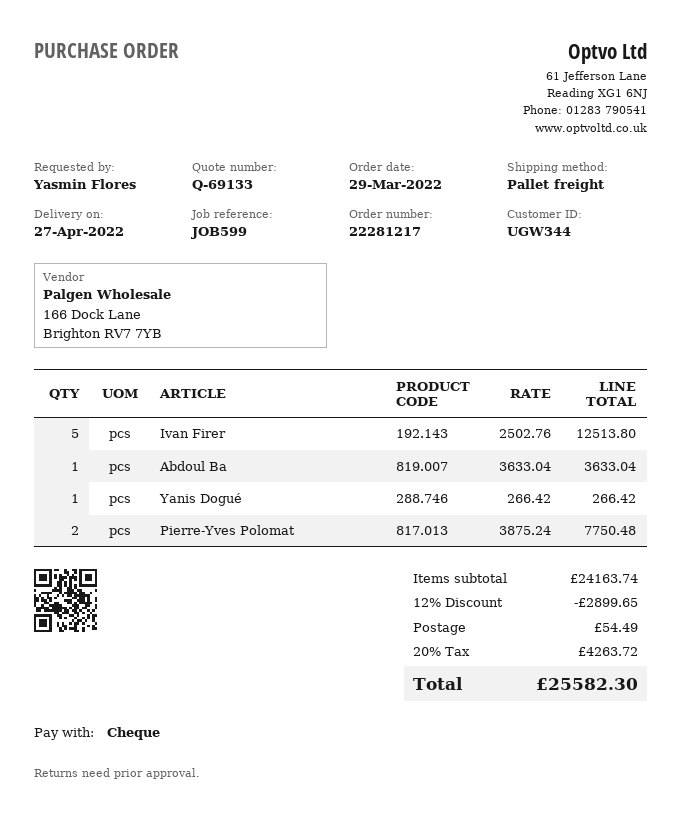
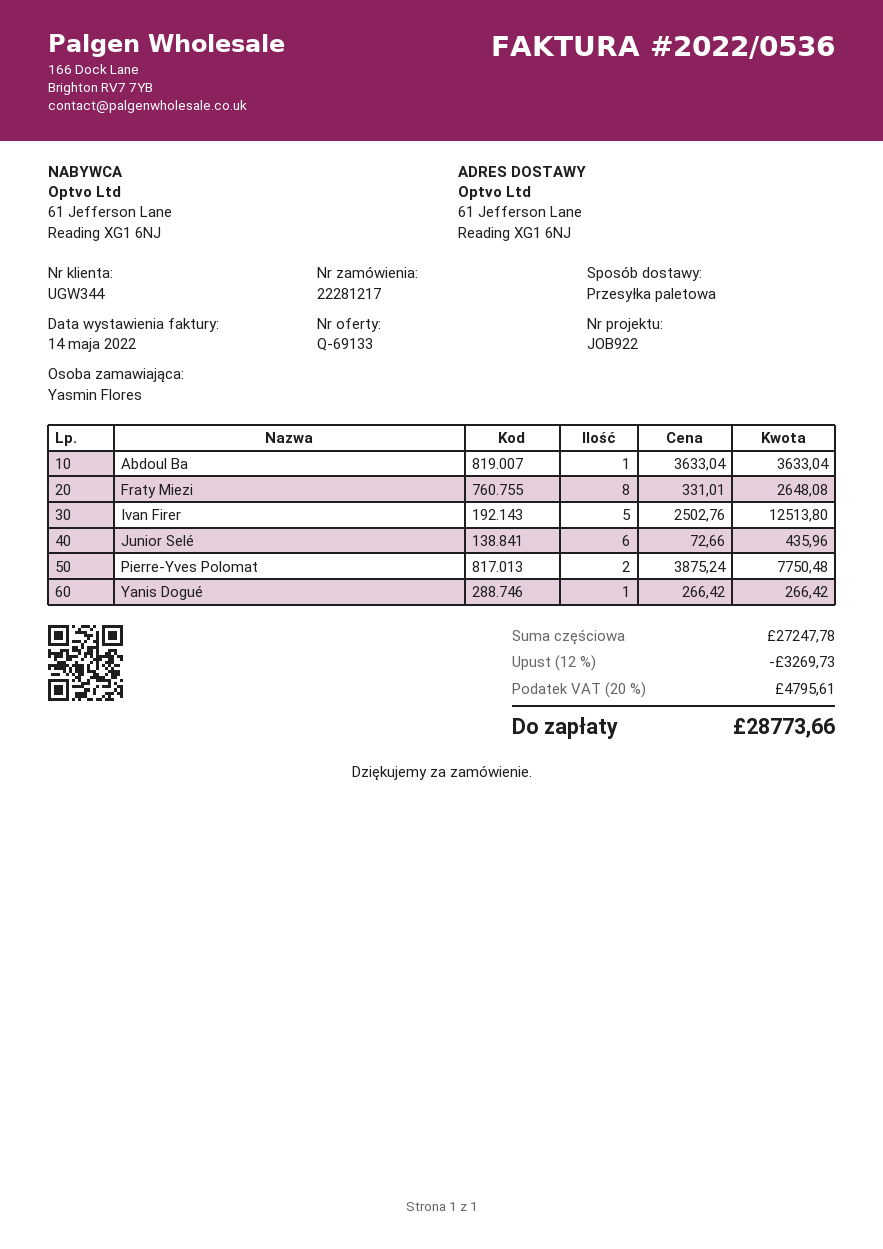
reference: JOB599 -> JOB922
Fraty Miezi: none -> 8 x 331.01 = 2648.08
Junior Selé: none -> 6 x 72.66 = 435.96
subtotal: 24163.74 -> 27247.78
discount: 12% = 2899.65 -> 12% = 3269.73
shipping: 54.49 -> none
tax: 20% = 4263.72 -> 20% = 4795.61
total: 25582.30 -> 28773.66

